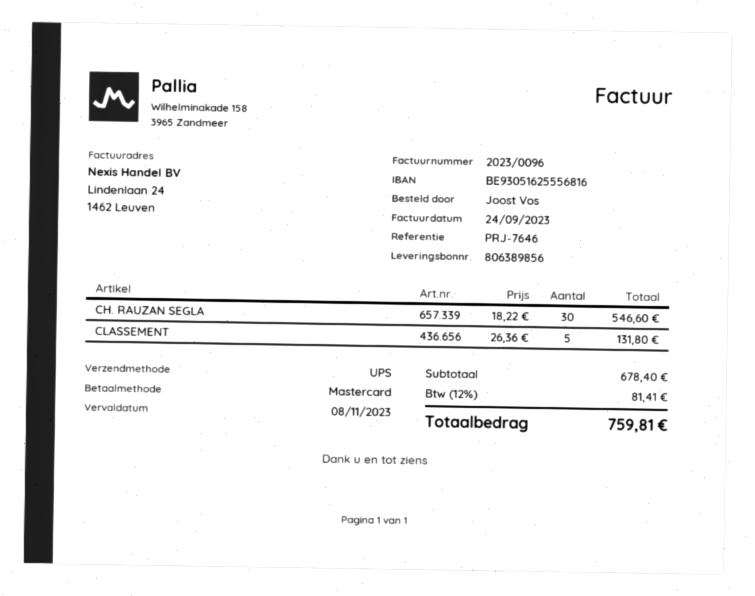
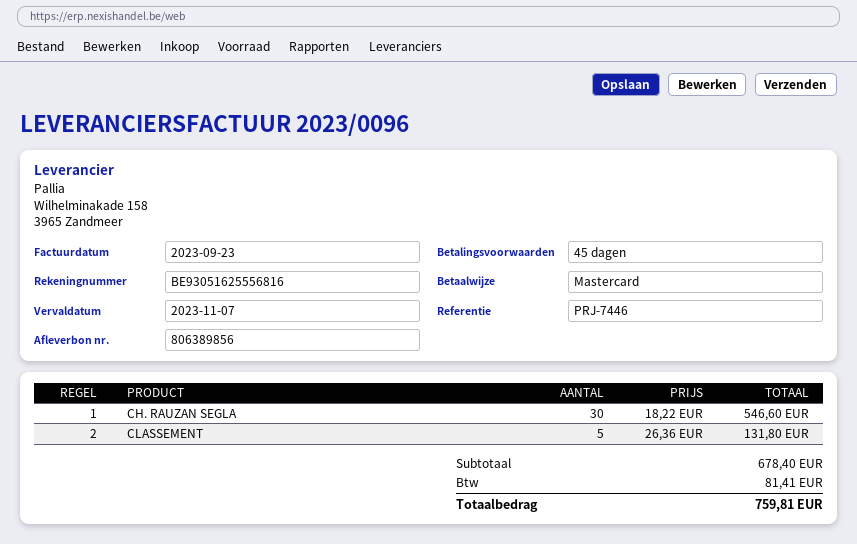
invoice date: 2023-09-24 -> 2023-09-23
due date: 2023-11-08 -> 2023-11-07
reference: PRJ-7646 -> PRJ-7446

